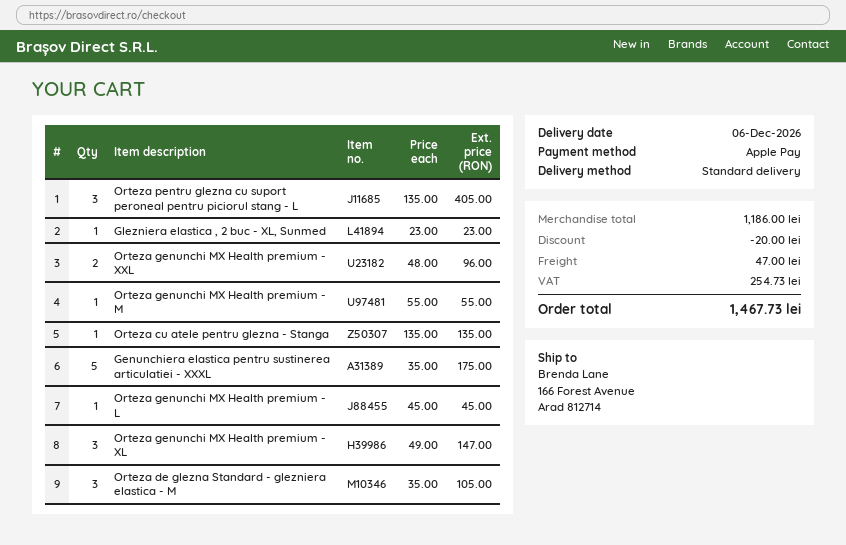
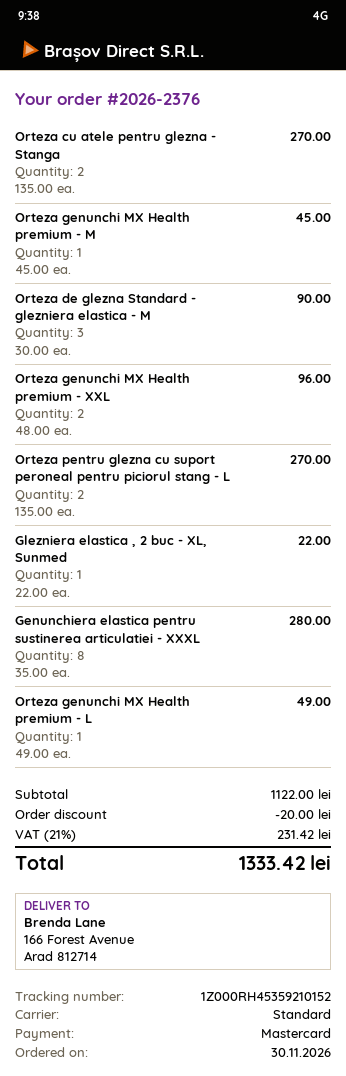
payment method: Apple Pay -> Mastercard
Orteza pentru glezna cu suport peroneal pentru piciorul stang - L: 3 x 135.00 = 405.00 -> 2 x 135.00 = 270.00
Glezniera elastica , 2 buc - XL, Sunmed: 1 x 23.00 = 23.00 -> 1 x 22.00 = 22.00
Orteza genunchi MX Health premium - M: 1 x 55.00 = 55.00 -> 1 x 45.00 = 45.00
Orteza cu atele pentru glezna - Stanga: 1 x 135.00 = 135.00 -> 2 x 135.00 = 270.00
Genunchiera elastica pentru sustinerea articulatiei - XXXL: 5 x 35.00 = 175.00 -> 8 x 35.00 = 280.00
Orteza genunchi MX Health premium - L: 1 x 45.00 = 45.00 -> 1 x 49.00 = 49.00
Orteza genunchi MX Health premium - XL: 3 x 49.00 = 147.00 -> none
Orteza de glezna Standard - glezniera elastica - M: 3 x 35.00 = 105.00 -> 3 x 30.00 = 90.00
subtotal: 1186.00 -> 1122.00
shipping: 47.00 -> none
tax: 254.73 -> 231.42
total: 1467.73 -> 1333.42

